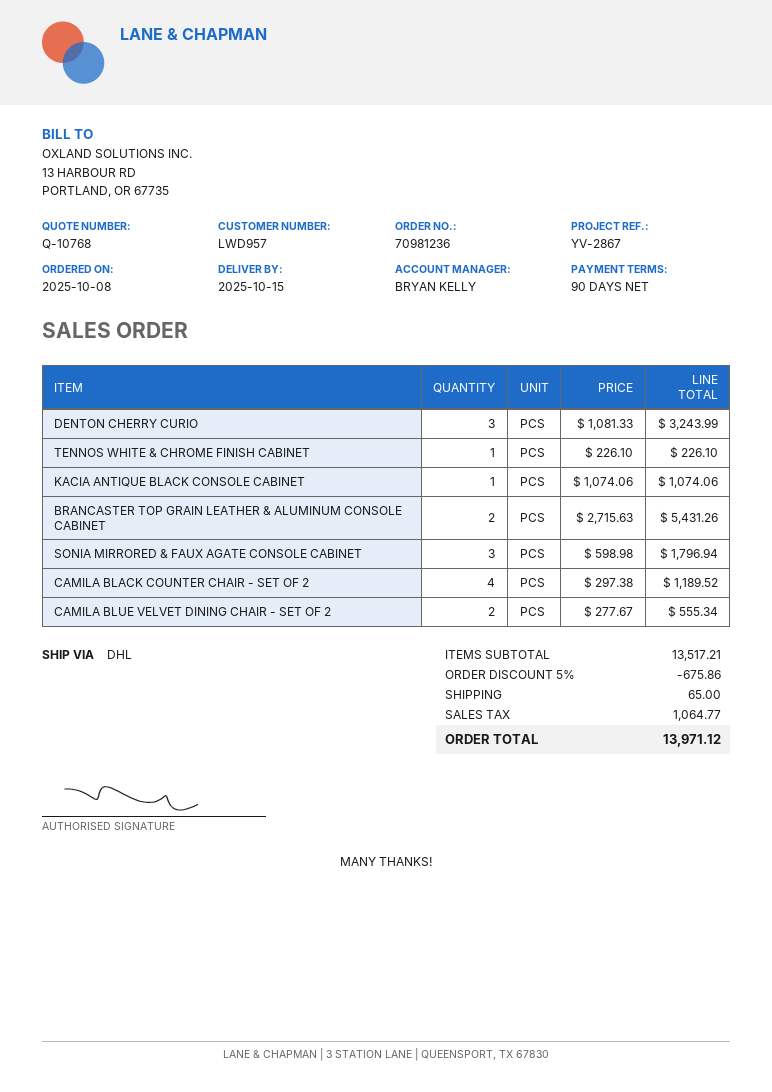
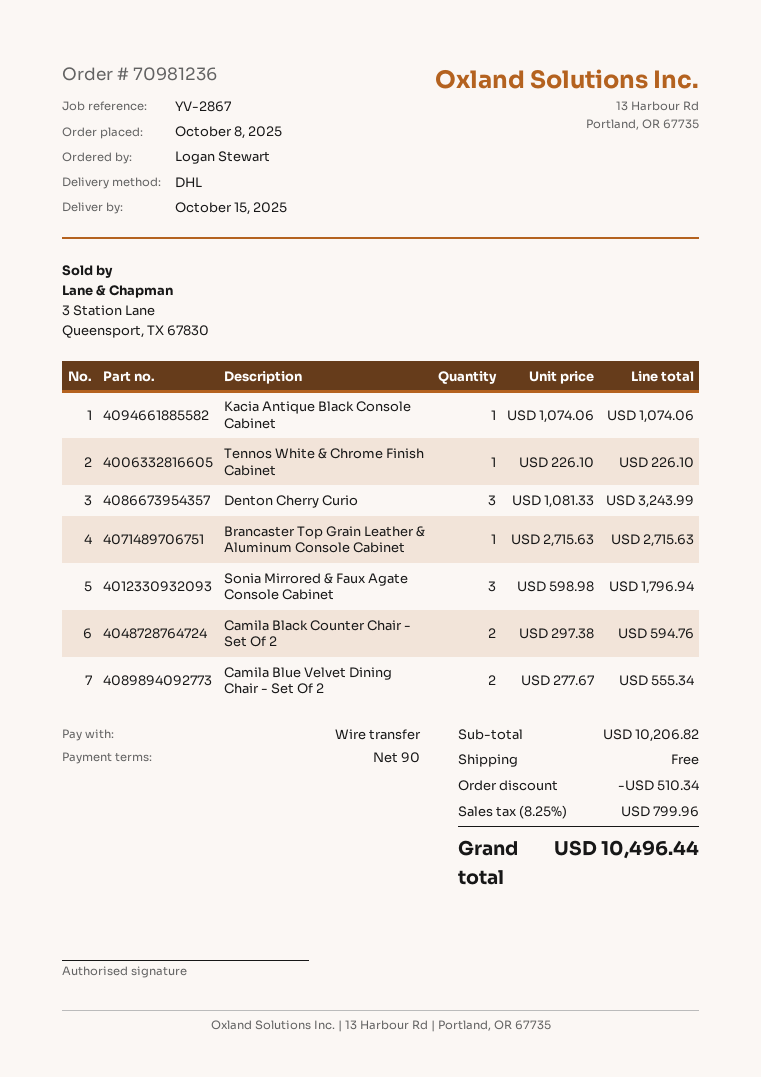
BRANCASTER TOP GRAIN LEATHER & ALUMINUM CONSOLE CABINET: 2 x 2715.63 = 5431.26 -> 1 x 2715.63 = 2715.63
CAMILA BLACK COUNTER CHAIR - SET OF 2: 4 x 297.38 = 1189.52 -> 2 x 297.38 = 594.76
subtotal: 13517.21 -> 10206.82
discount: 675.86 -> 510.34
shipping: 65.00 -> 0.00
tax: 1064.77 -> 799.96
total: 13971.12 -> 10496.44

